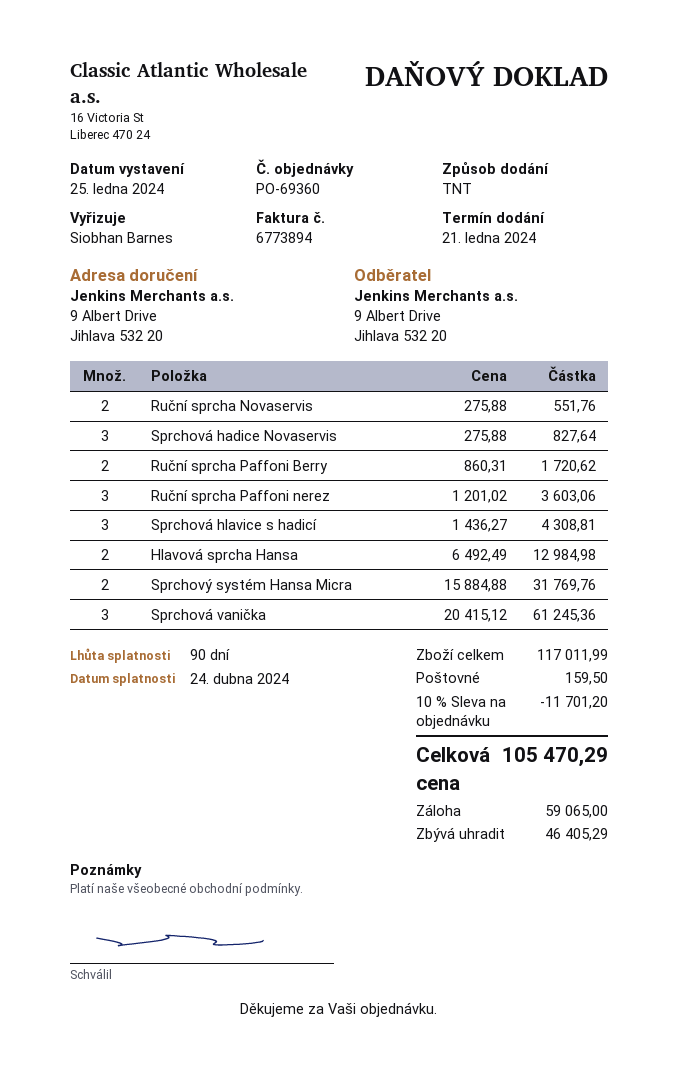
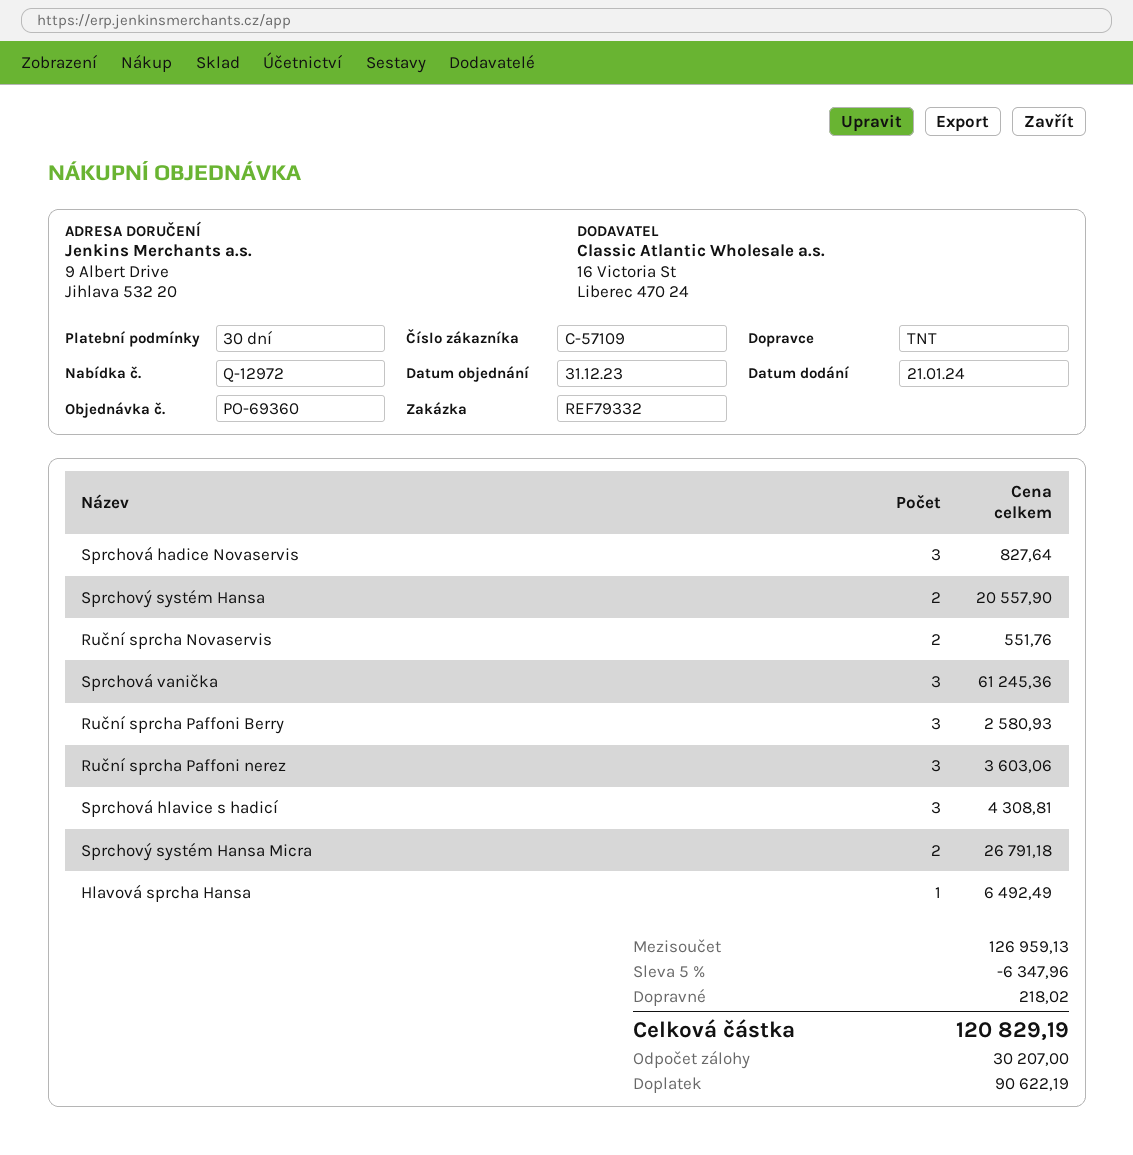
payment terms: 90 days -> 30 days
Ruční sprcha Paffoni Berry: 2 for 1720.62 -> 3 for 2580.93
Hlavová sprcha Hansa: 2 for 12984.98 -> 1 for 6492.49
Sprchový systém Hansa Micra: 2 for 31769.76 -> 2 for 26791.18
Sprchový systém Hansa: none -> 2 for 20557.90
subtotal: 117011.99 -> 126959.13
discount: 10% = 11701.20 -> 5% = 6347.96
shipping: 159.50 -> 218.02
total: 105470.29 -> 120829.19
deposit: 59065.00 -> 30207.00
balance: 46405.29 -> 90622.19

